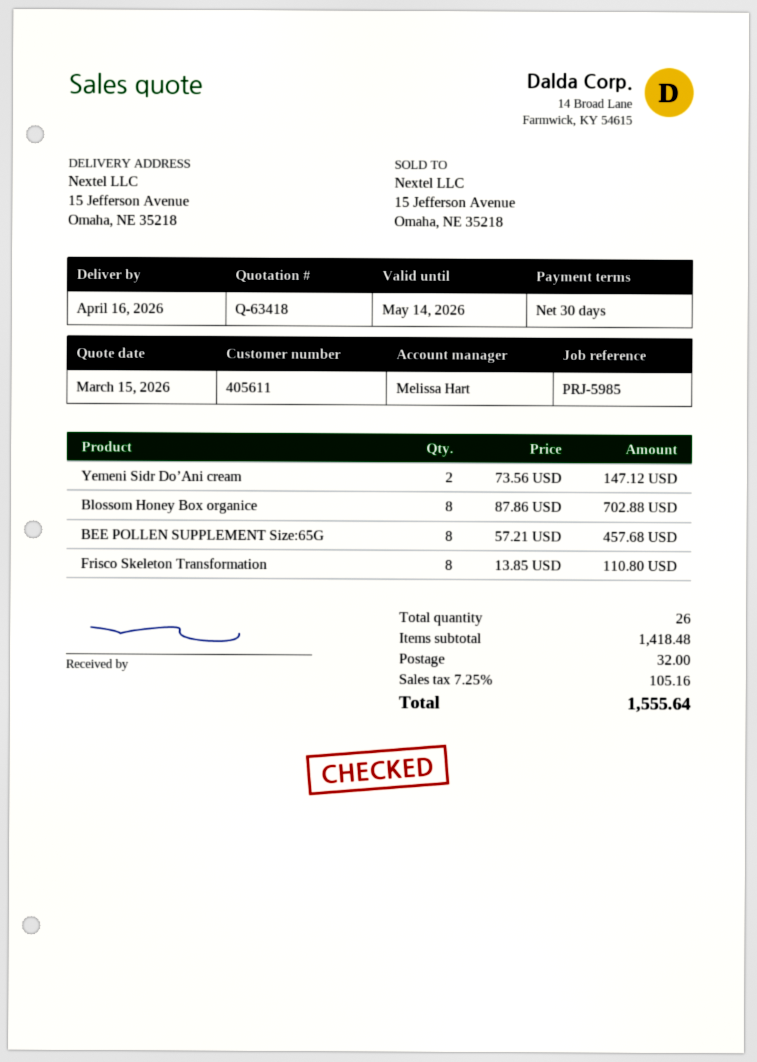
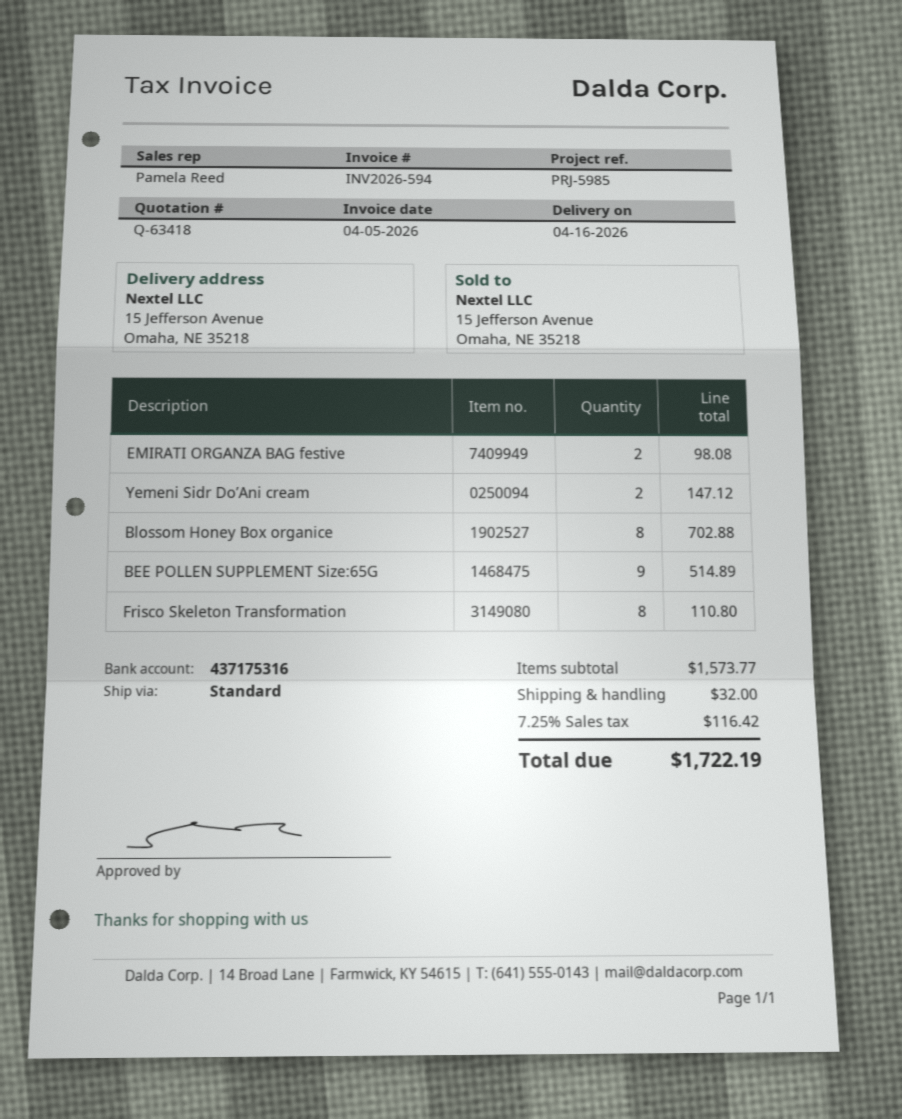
sales rep: Melissa Hart -> Pamela Reed
BEE POLLEN SUPPLEMENT Size:65G: 8 for 457.68 -> 9 for 514.89
EMIRATI ORGANZA BAG festive: none -> 2 for 98.08
subtotal: 1418.48 -> 1573.77
tax: 7.25% = 105.16 -> 7.25% = 116.42
total: 1555.64 -> 1722.19

